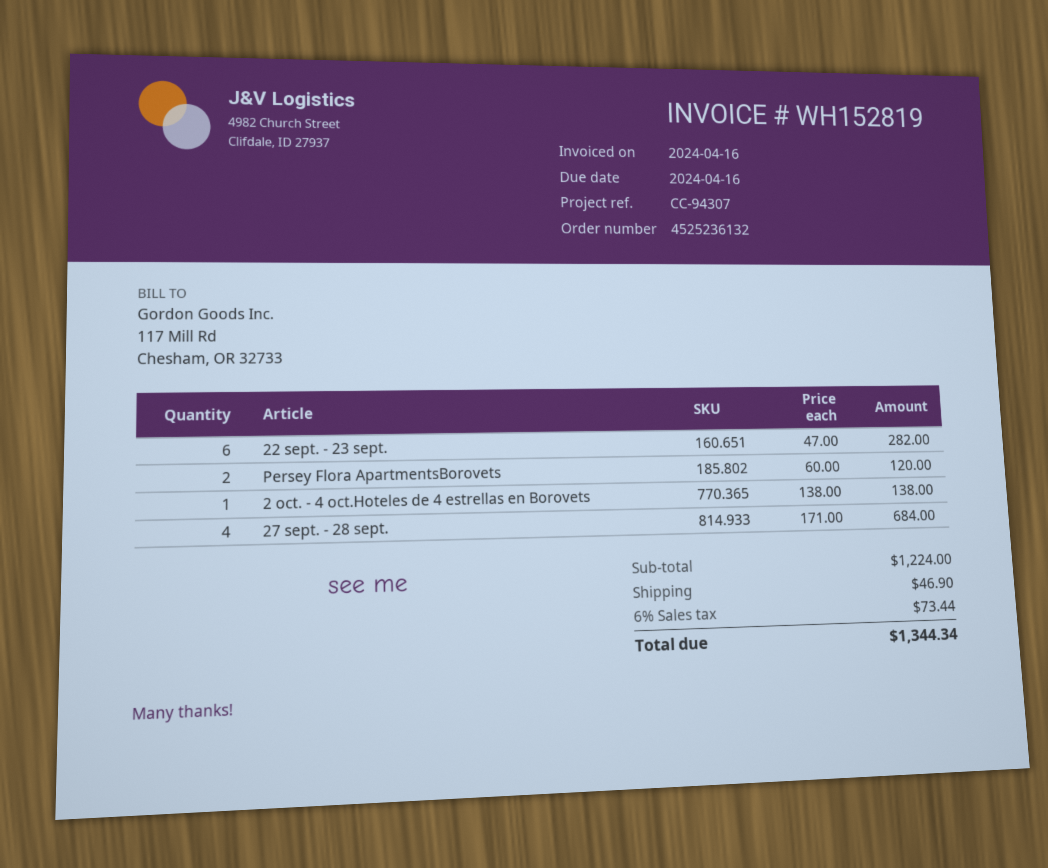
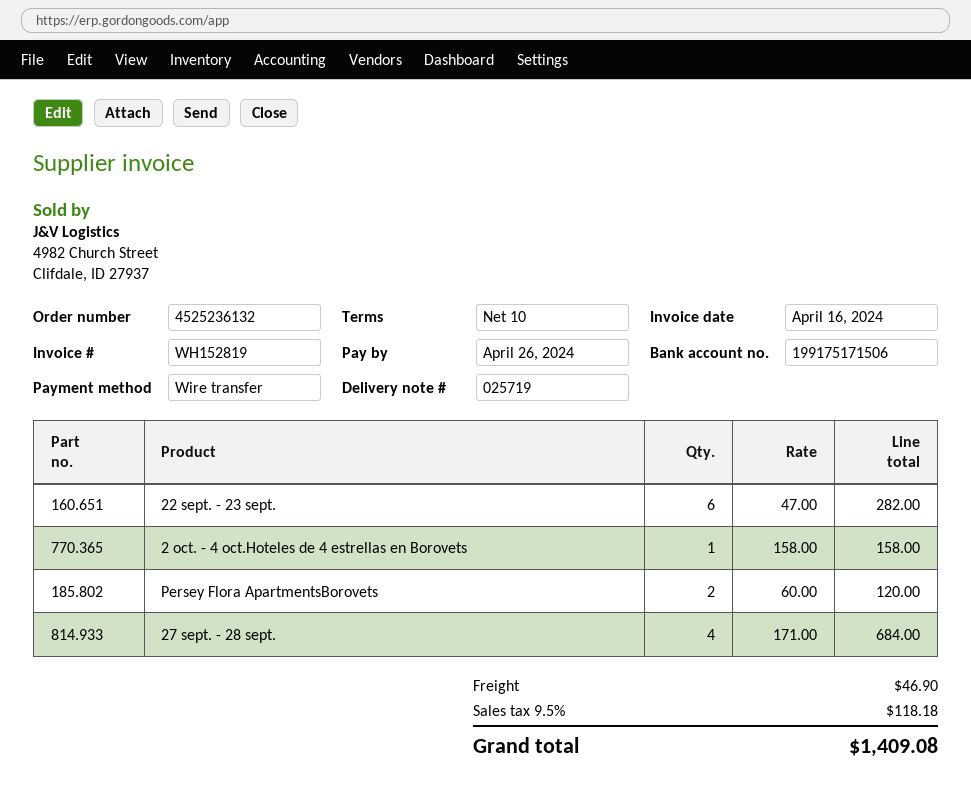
due date: 2024-04-16 -> 2024-04-26
2 oct. - 4 oct.Hoteles de 4 estrellas en Borovets: 1 x 138.00 = 138.00 -> 1 x 158.00 = 158.00
tax: 6% = 73.44 -> 9.5% = 118.18
total: 1344.34 -> 1409.08

